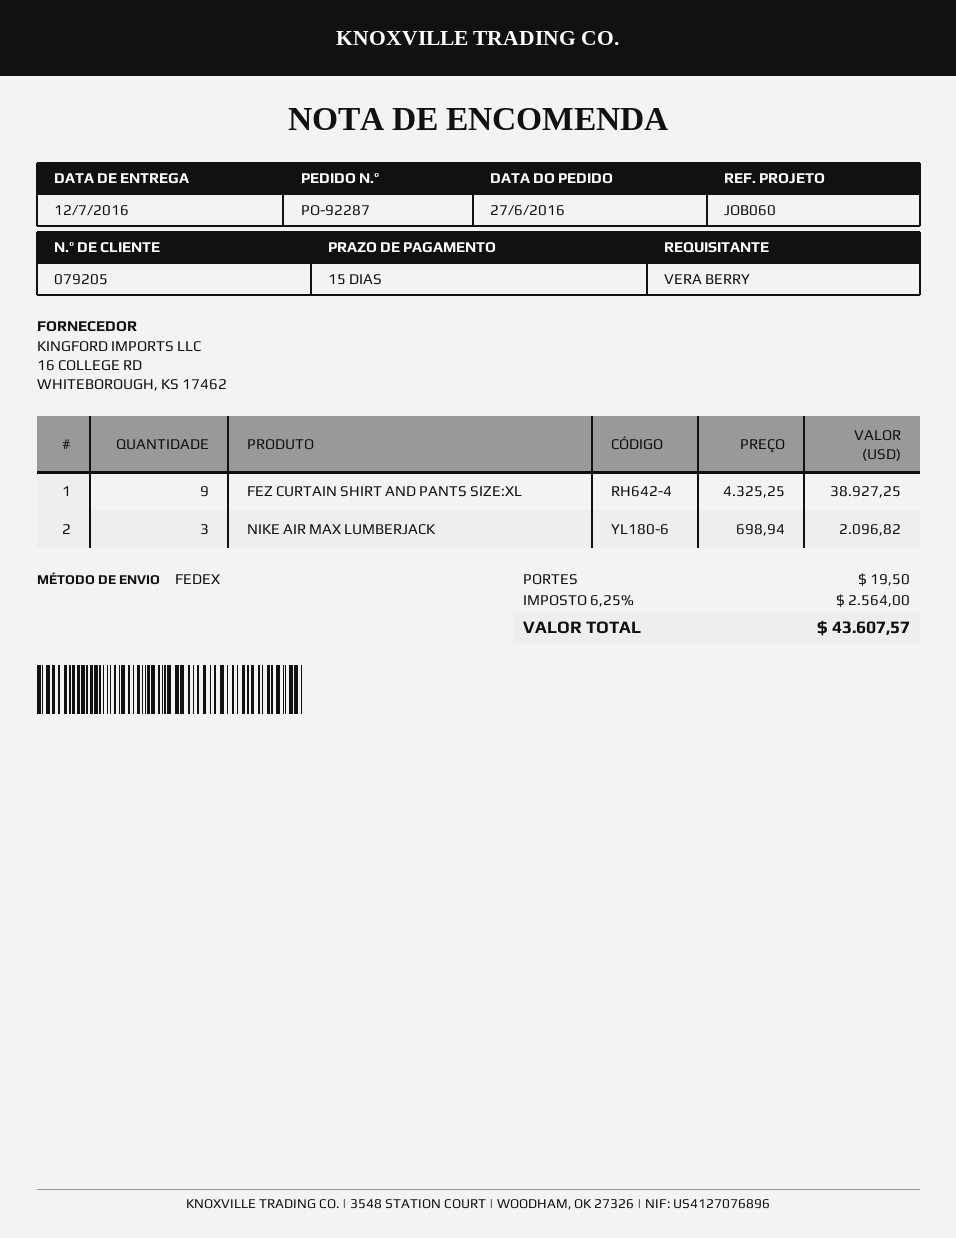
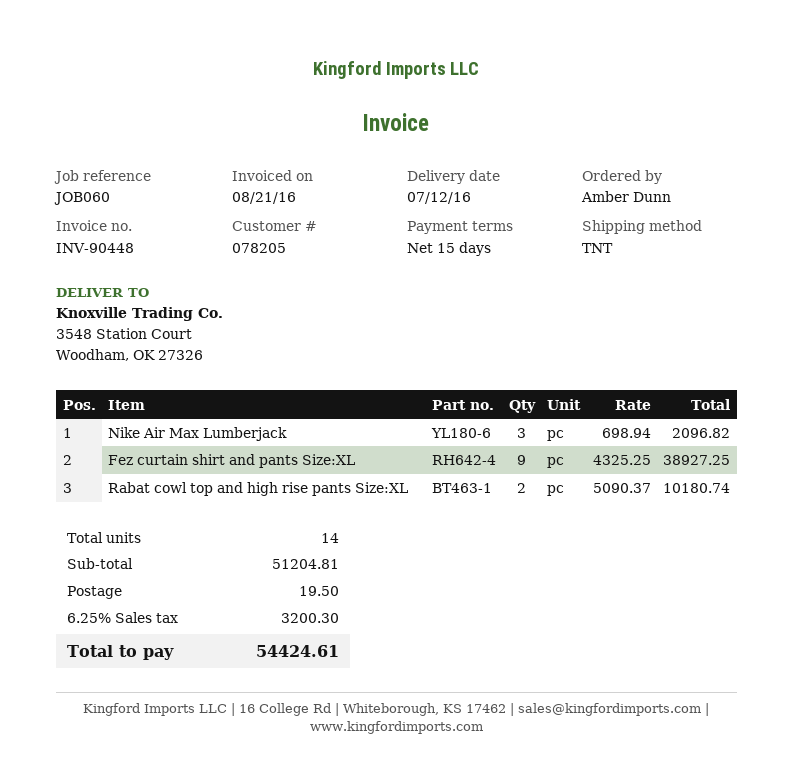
customer number: 079205 -> 078205
ordered by: VERA BERRY -> Amber Dunn
shipping method: FedEx -> TNT
Rabat cowl top and high rise pants Size:XL: none -> 2 x 5090.37 = 10180.74
tax: 6.25% = 2564.00 -> 6.25% = 3200.30
total: 43607.57 -> 54424.61

